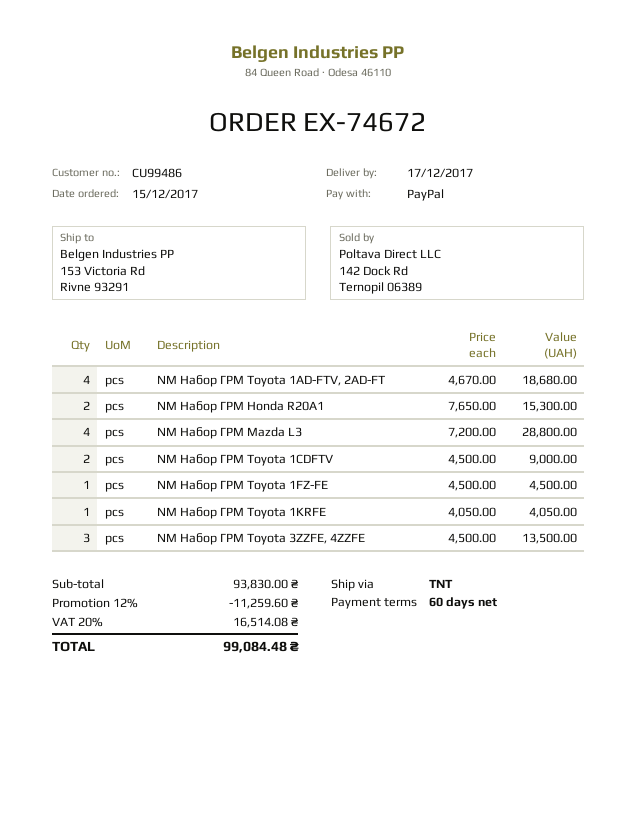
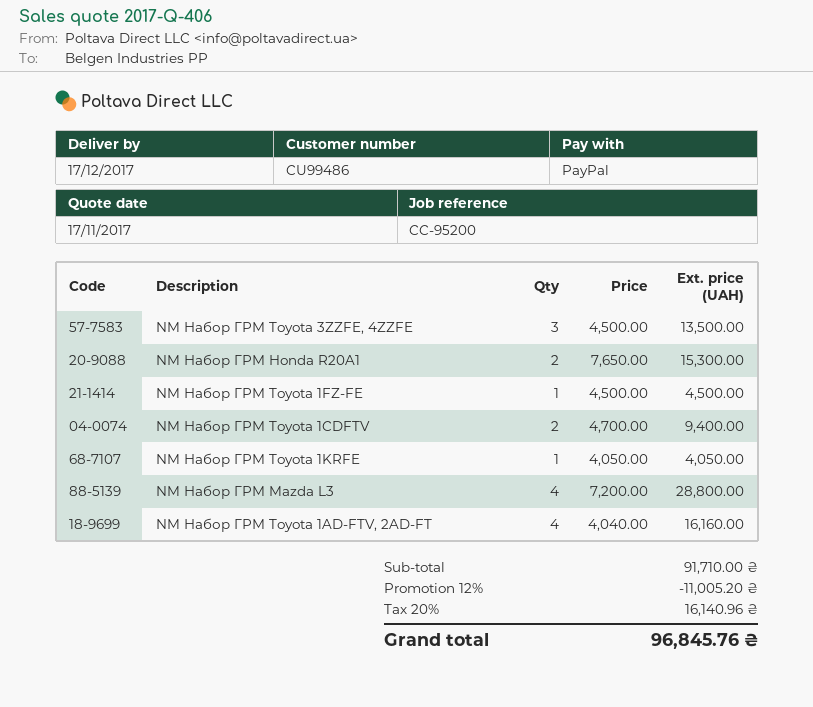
NM Набор ГРМ Toyota 1AD-FTV, 2AD-FT: 4 x 4670.00 = 18680.00 -> 4 x 4040.00 = 16160.00
NM Набор ГРМ Toyota 1CDFTV: 2 x 4500.00 = 9000.00 -> 2 x 4700.00 = 9400.00
subtotal: 93830.00 -> 91710.00
discount: 12% = 11259.60 -> 12% = 11005.20
tax: 20% = 16514.08 -> 20% = 16140.96
total: 99084.48 -> 96845.76

